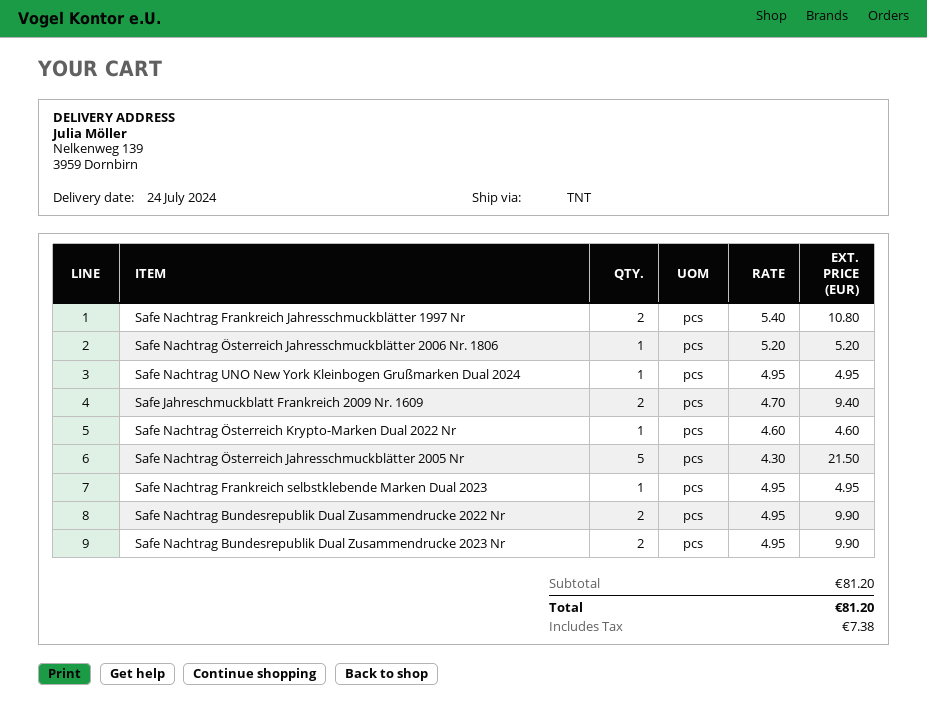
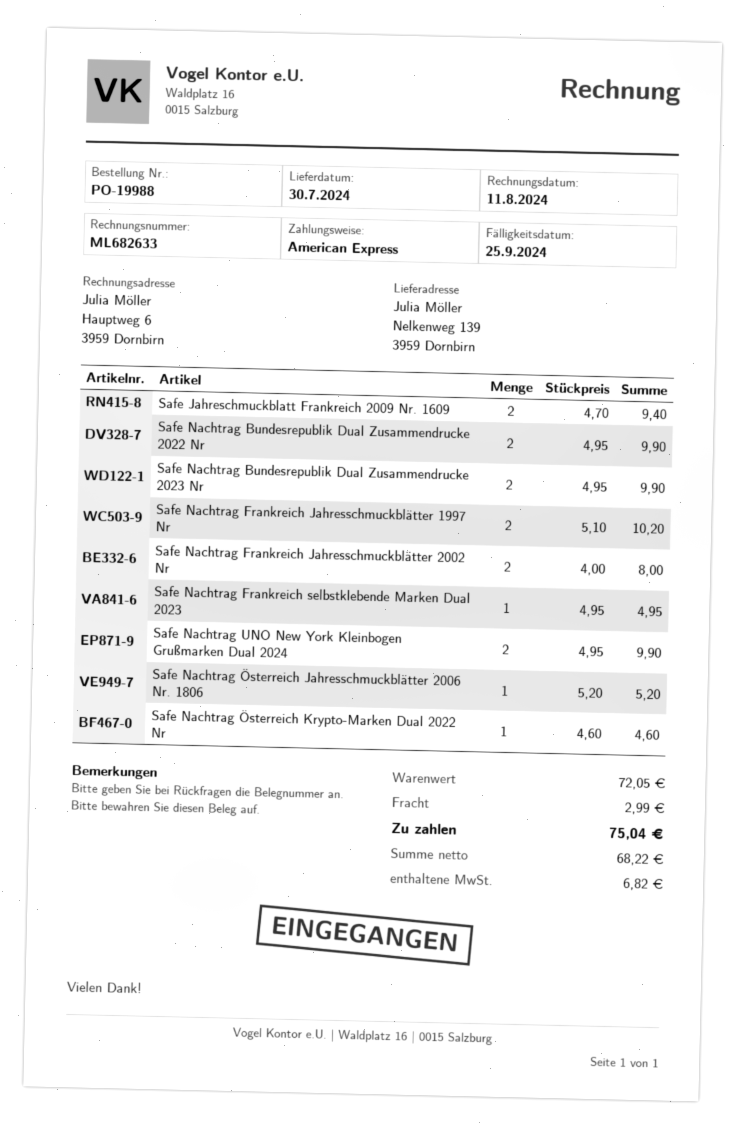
delivery date: 2024-07-24 -> 2024-07-30
Safe Nachtrag Frankreich Jahresschmuckblätter 1997 Nr: 2 x 5.40 = 10.80 -> 2 x 5.10 = 10.20
Safe Nachtrag UNO New York Kleinbogen Grußmarken Dual 2024: 1 x 4.95 = 4.95 -> 2 x 4.95 = 9.90
Safe Nachtrag Österreich Jahresschmuckblätter 2005 Nr: 5 x 4.30 = 21.50 -> none
Safe Nachtrag Frankreich Jahresschmuckblätter 2002 Nr: none -> 2 x 4.00 = 8.00
subtotal: 81.20 -> 72.05
shipping: none -> 2.99
tax: 7.38 -> 6.82
total: 81.20 -> 75.04

